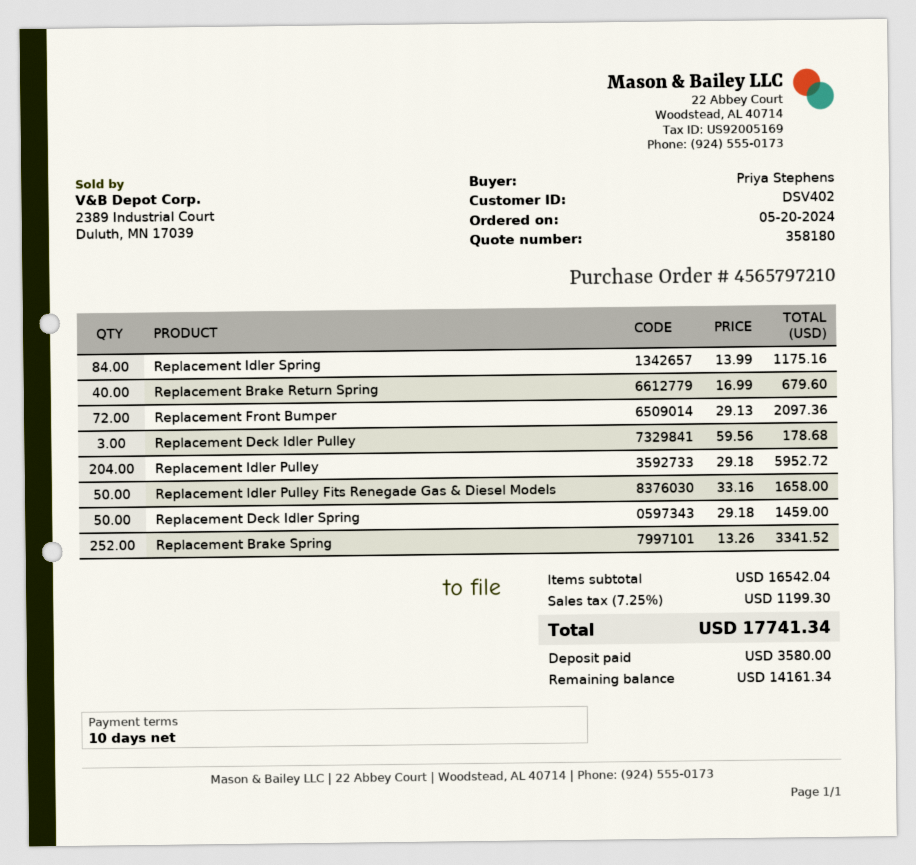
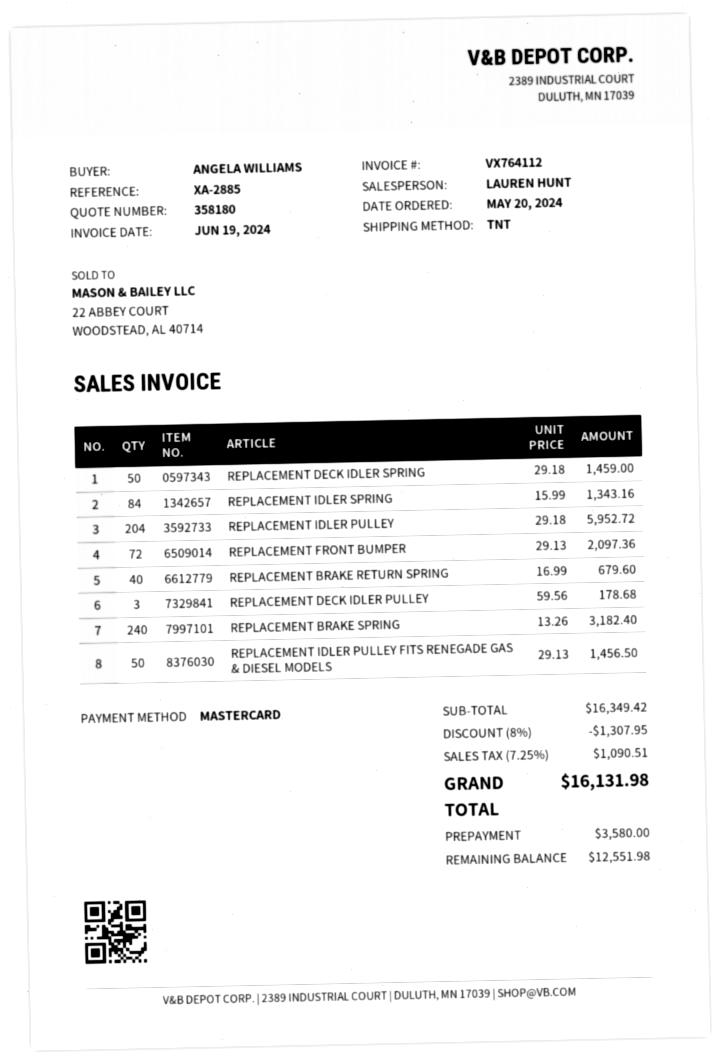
ordered by: Priya Stephens -> ANGELA WILLIAMS
Replacement Idler Spring: 84 x 13.99 = 1175.16 -> 84 x 15.99 = 1343.16
Replacement Idler Pulley Fits Renegade Gas & Diesel Models: 50 x 33.16 = 1658.00 -> 50 x 29.13 = 1456.50
Replacement Brake Spring: 252 x 13.26 = 3341.52 -> 240 x 13.26 = 3182.40
subtotal: 16542.04 -> 16349.42
discount: none -> 8% = 1307.95
tax: 7.25% = 1199.30 -> 7.25% = 1090.51
total: 17741.34 -> 16131.98
balance: 14161.34 -> 12551.98

